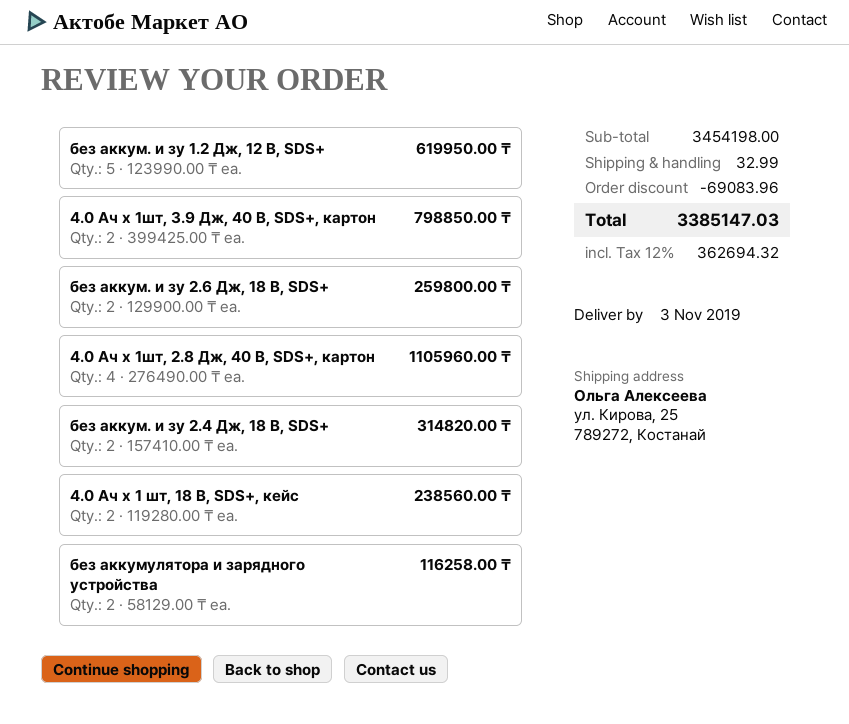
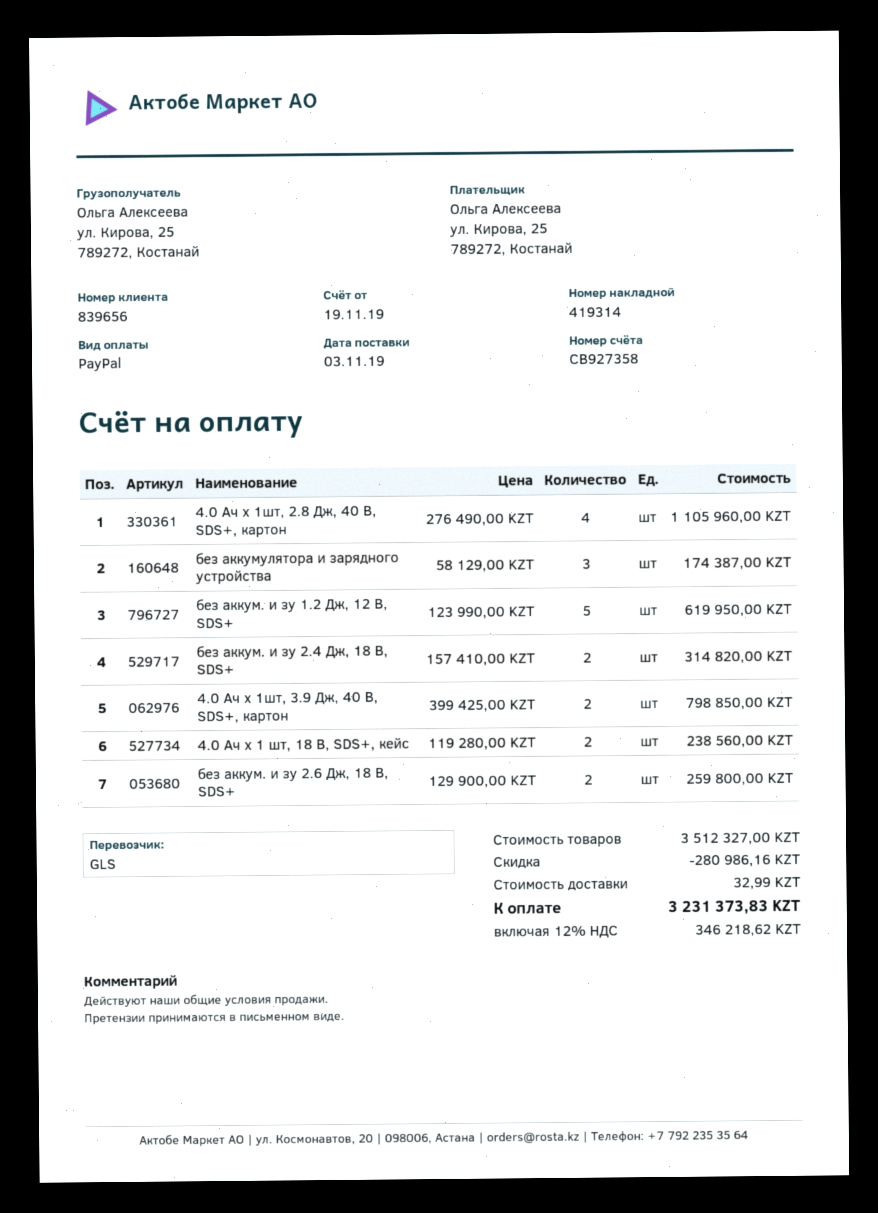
без аккумулятора и зарядного устройства: 2 x 58129.00 = 116258.00 -> 3 x 58129.00 = 174387.00
subtotal: 3454198.00 -> 3512327.00
discount: 69083.96 -> 280986.16
tax: 12% = 362694.32 -> 12% = 346218.62
total: 3385147.03 -> 3231373.83

